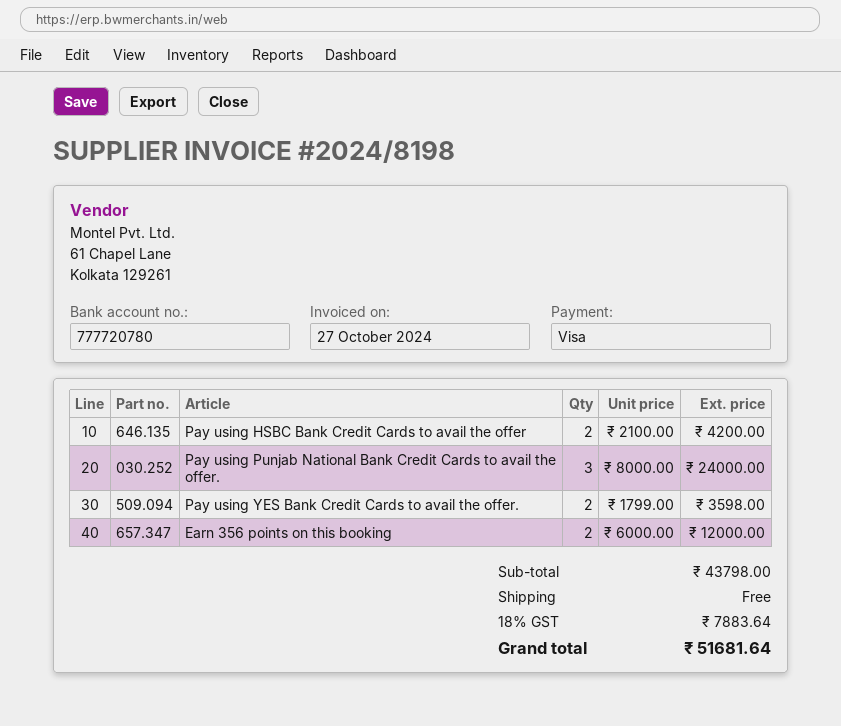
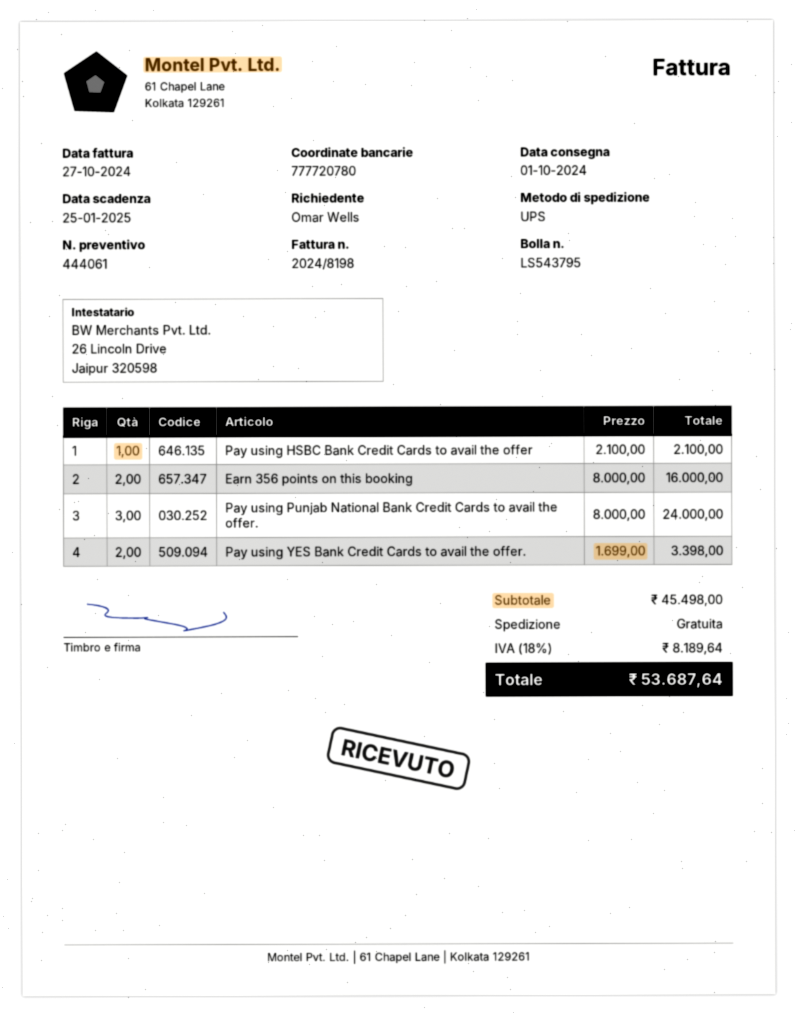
Pay using HSBC Bank Credit Cards to avail the offer: 2 x 2100.00 = 4200.00 -> 1 x 2100.00 = 2100.00
Pay using YES Bank Credit Cards to avail the offer.: 2 x 1799.00 = 3598.00 -> 2 x 1699.00 = 3398.00
Earn 356 points on this booking: 2 x 6000.00 = 12000.00 -> 2 x 8000.00 = 16000.00
subtotal: 43798.00 -> 45498.00
tax: 18% = 7883.64 -> 18% = 8189.64
total: 51681.64 -> 53687.64

